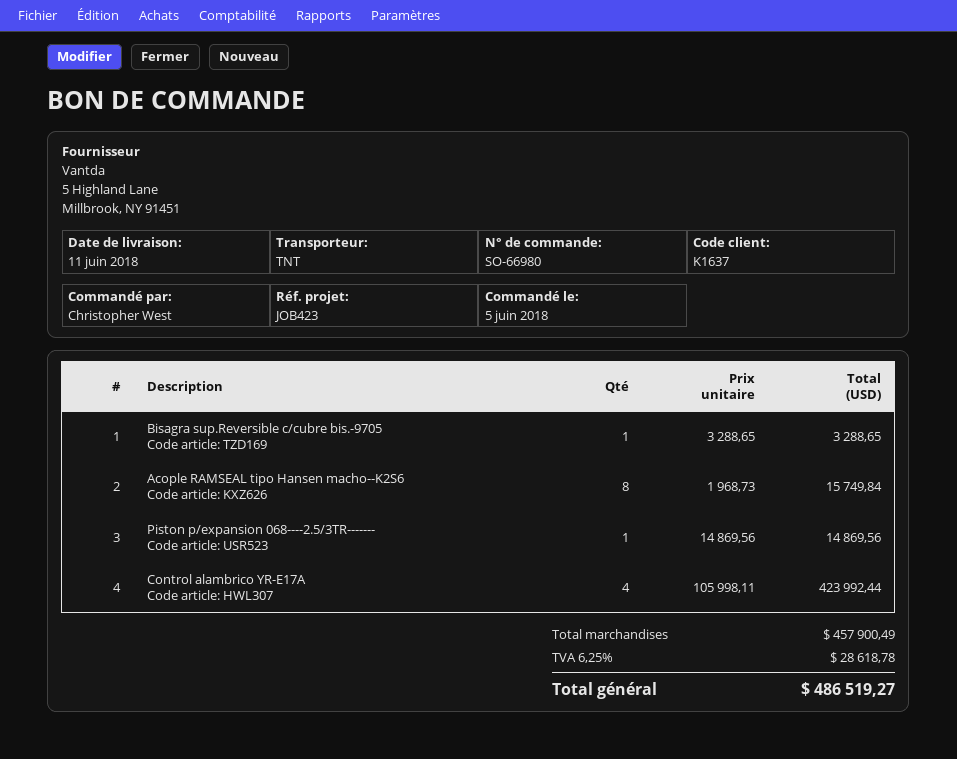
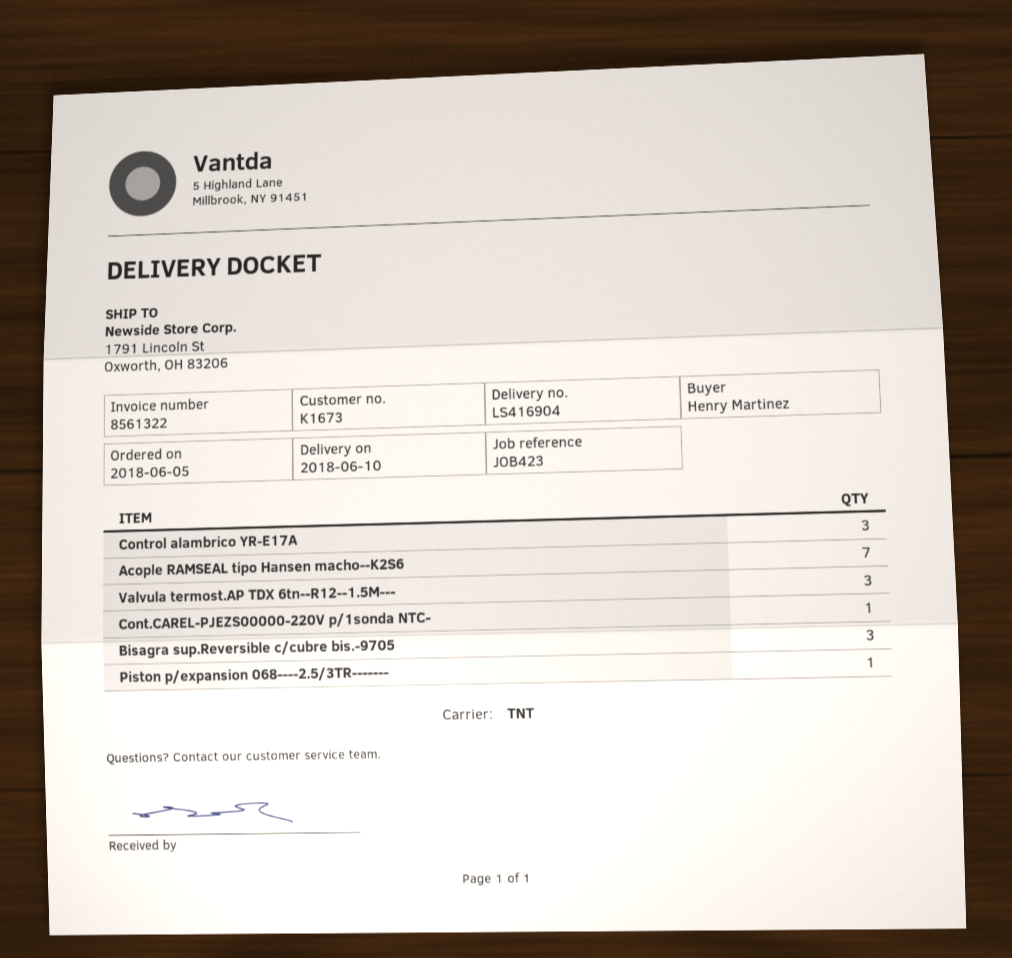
delivery date: 2018-06-11 -> 2018-06-10
customer number: K1637 -> K1673
ordered by: Christopher West -> Henry Martinez
Bisagra sup.Reversible c/cubre bis.-9705: 1 -> 3
Acople RAMSEAL tipo Hansen macho--K2S6: 8 -> 7
Control alambrico YR-E17A: 4 -> 3
Valvula termost.AP TDX 6tn--R12--1.5M---: none -> 3
Cont.CAREL-PJEZS00000-220V p/1sonda NTC-: none -> 1

